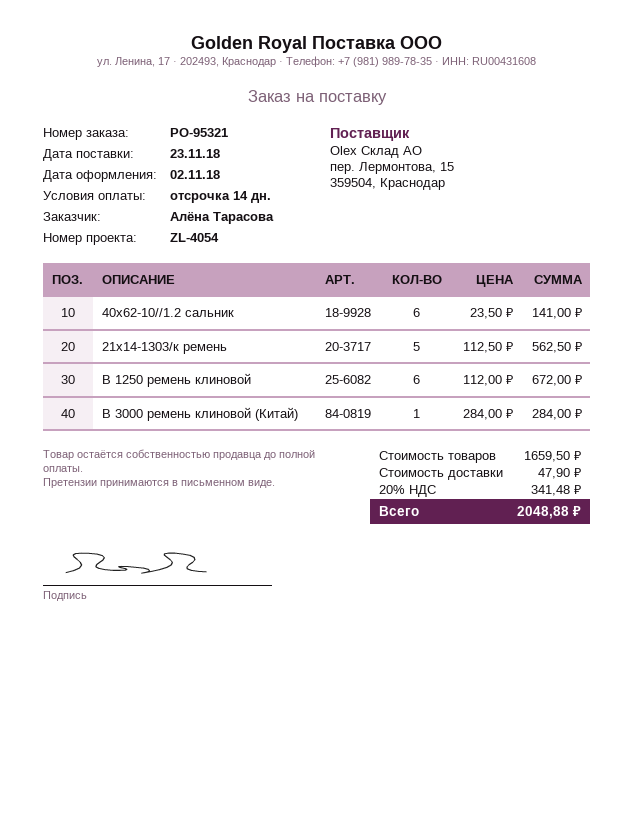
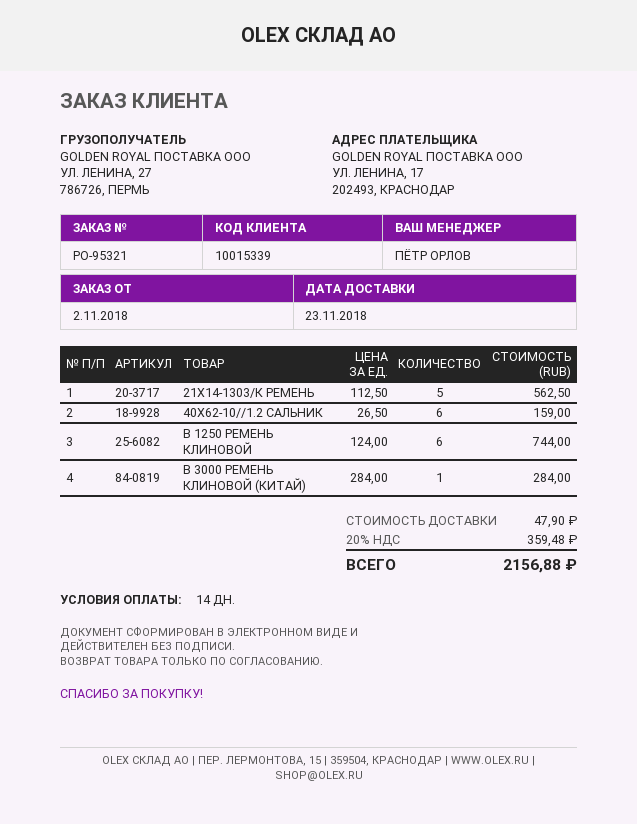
40х62-10//1.2 сальник: 6 x 23.50 = 141.00 -> 6 x 26.50 = 159.00
В 1250 ремень клиновой: 6 x 112.00 = 672.00 -> 6 x 124.00 = 744.00
tax: 20% = 341.48 -> 20% = 359.48
total: 2048.88 -> 2156.88

